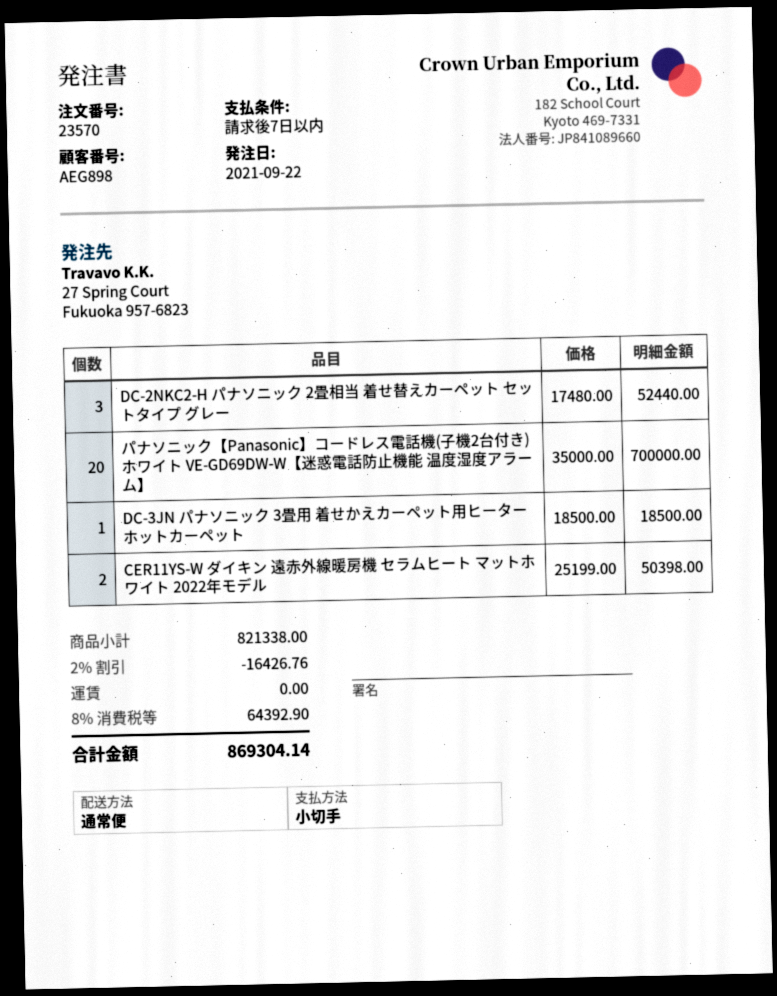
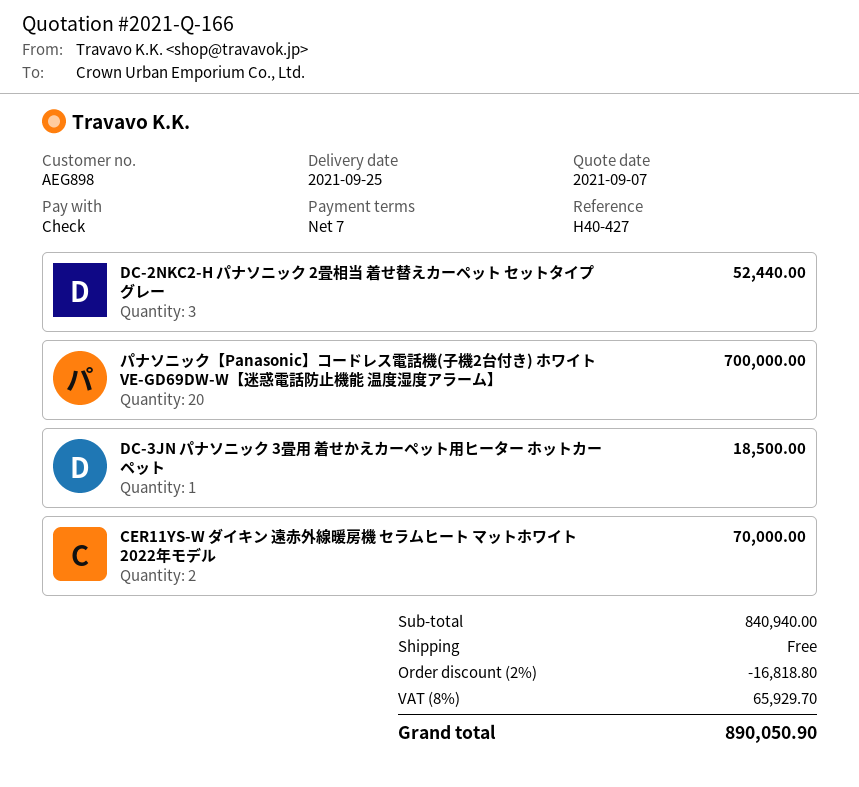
CER11YS-W ダイキン 遠赤外線暖房機 セラムヒート マットホワイト 2022年モデル: 2 for 50398.00 -> 2 for 70000.00
subtotal: 821338.00 -> 840940.00
discount: 2% = 16426.76 -> 2% = 16818.80
tax: 8% = 64392.90 -> 8% = 65929.70
total: 869304.14 -> 890050.90

